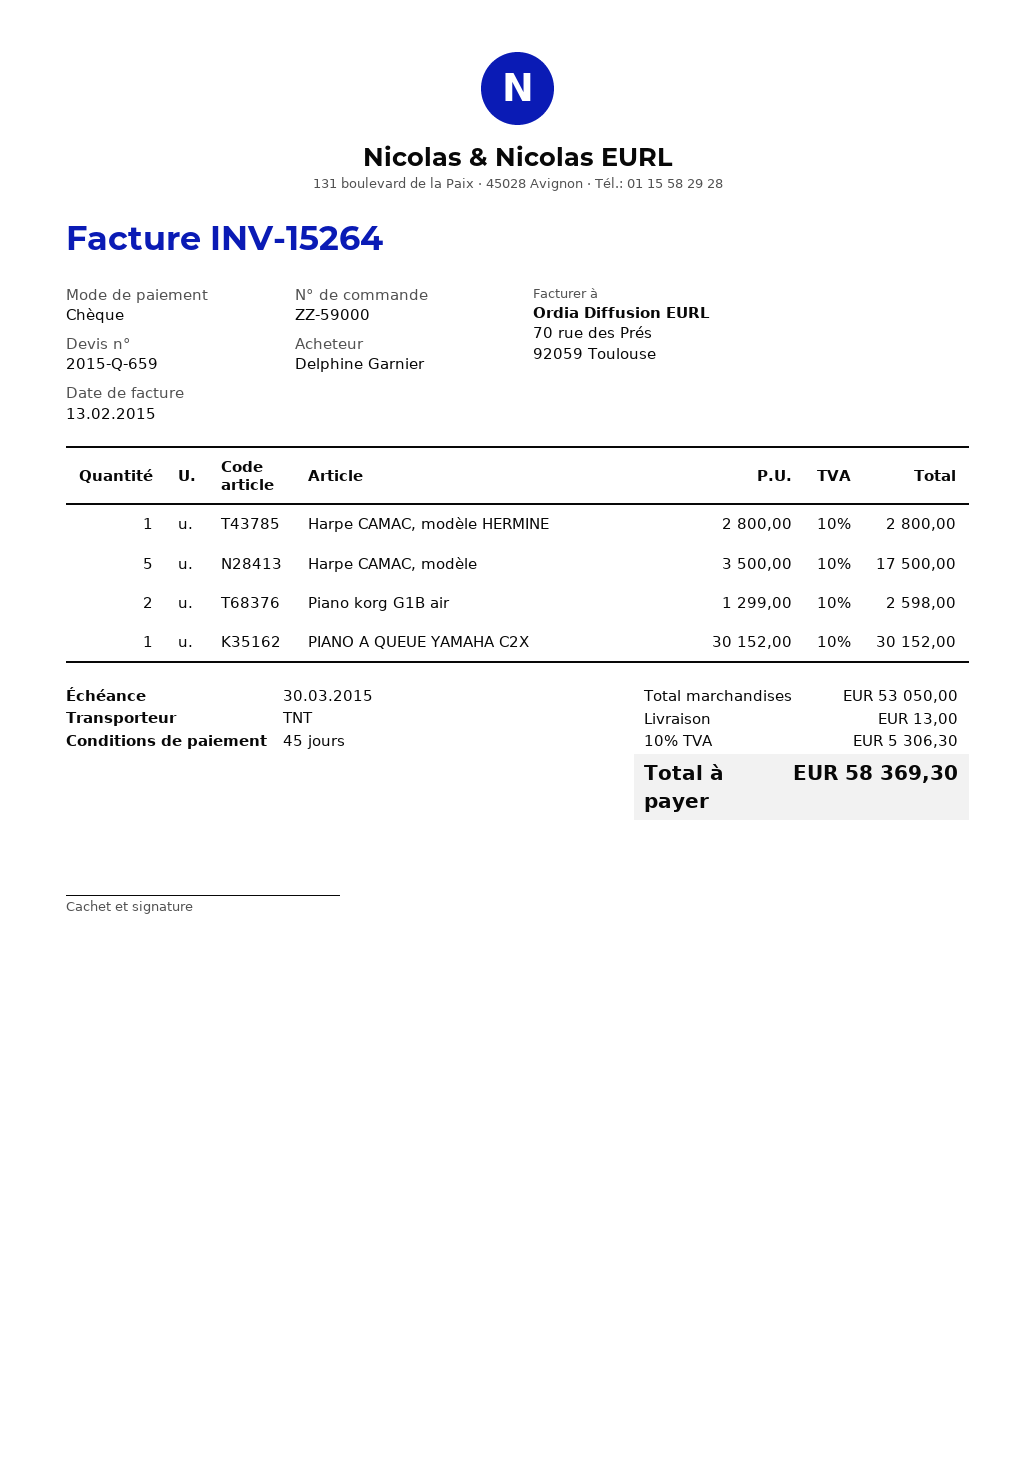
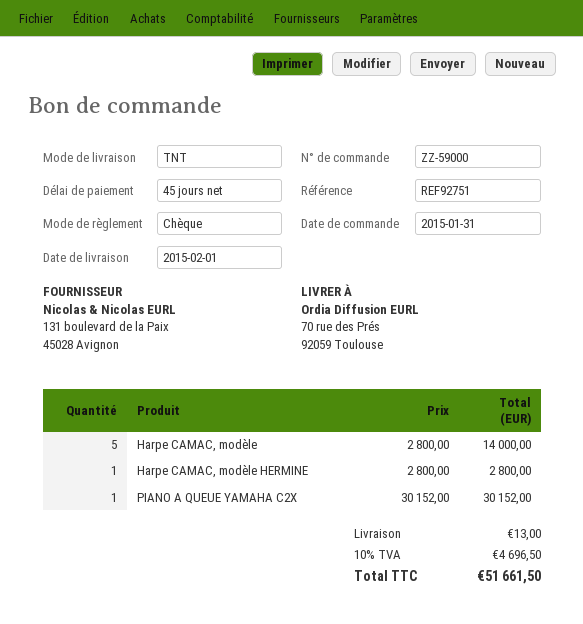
Harpe CAMAC, modèle: 5 x 3500.00 = 17500.00 -> 5 x 2800.00 = 14000.00
Piano korg G1B air: 2 x 1299.00 = 2598.00 -> none
tax: 10% = 5306.30 -> 10% = 4696.50
total: 58369.30 -> 51661.50

